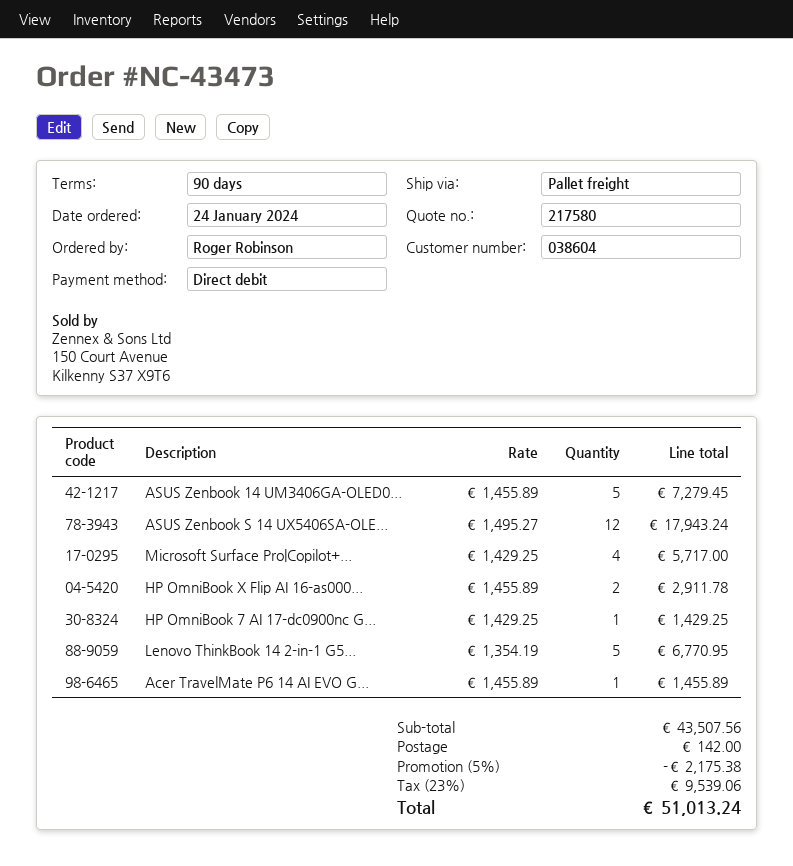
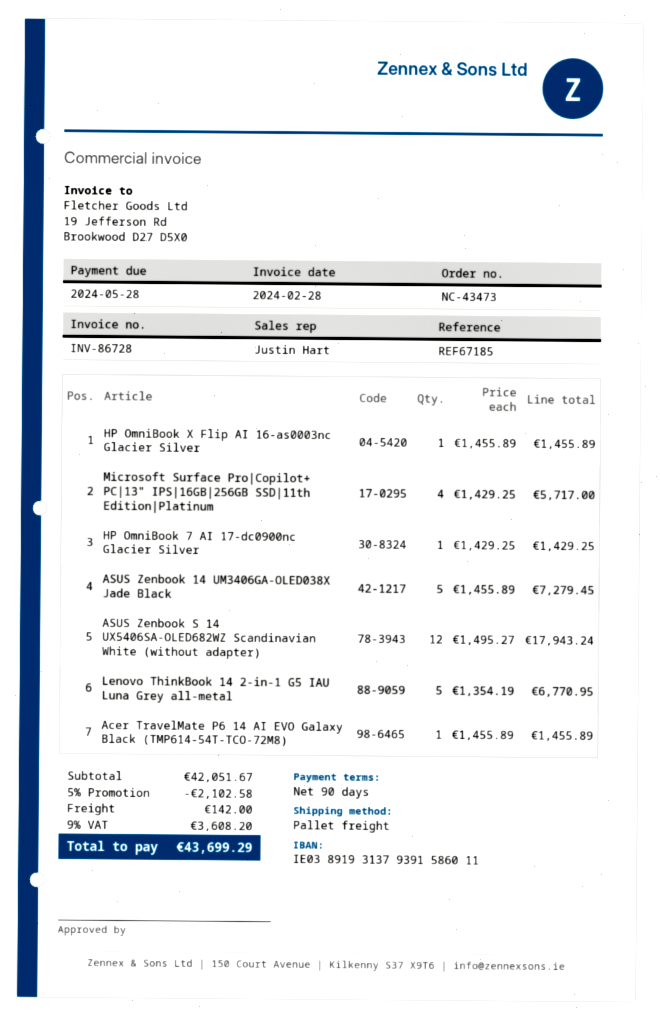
HP OmniBook X Flip AI 16-as000...: 2 x 1455.89 = 2911.78 -> 1 x 1455.89 = 1455.89
subtotal: 43507.56 -> 42051.67
discount: 5% = 2175.38 -> 5% = 2102.58
tax: 23% = 9539.06 -> 9% = 3608.20
total: 51013.24 -> 43699.29

